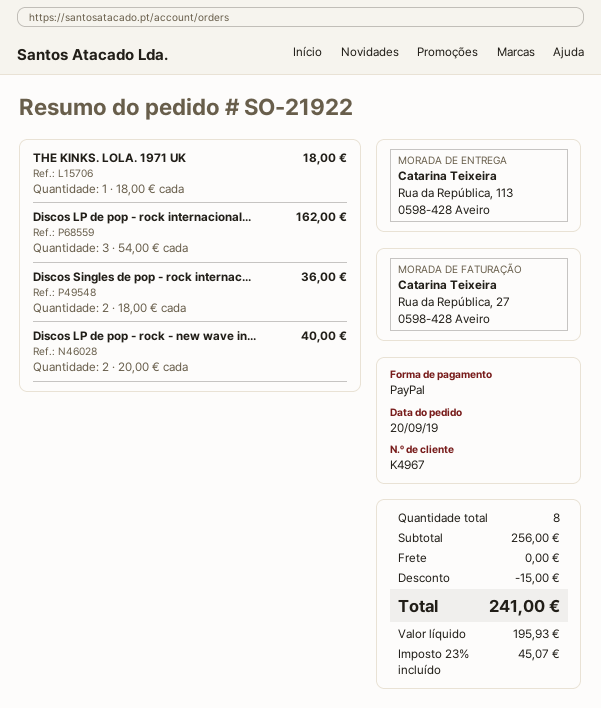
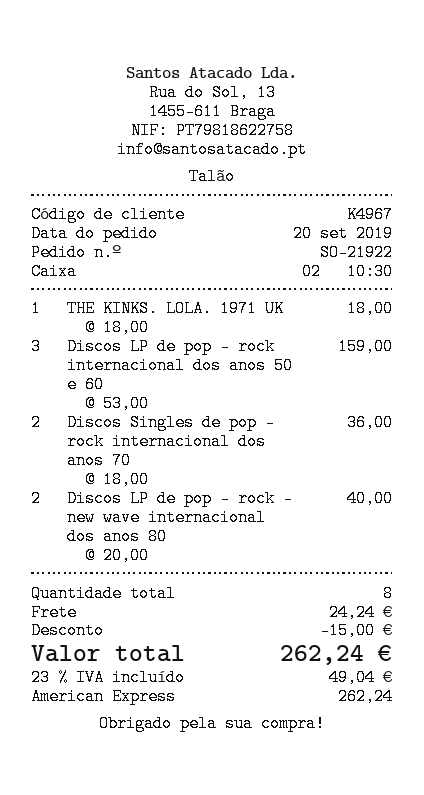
payment method: PayPal -> American Express
Discos LP de pop - rock internacional...: 3 x 54.00 = 162.00 -> 3 x 53.00 = 159.00
shipping: 0.00 -> 24.24
tax: 23% = 45.07 -> 23% = 49.04
total: 241.00 -> 262.24

